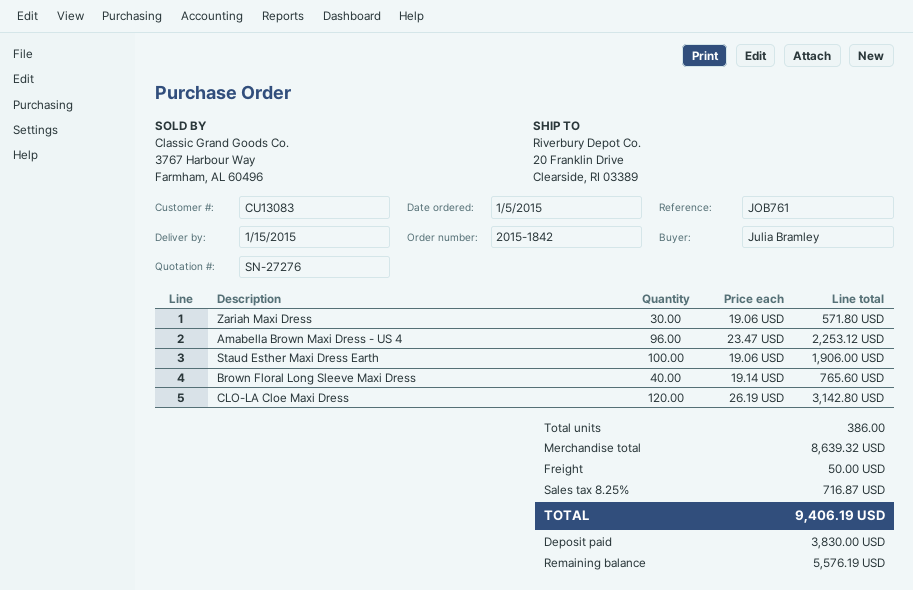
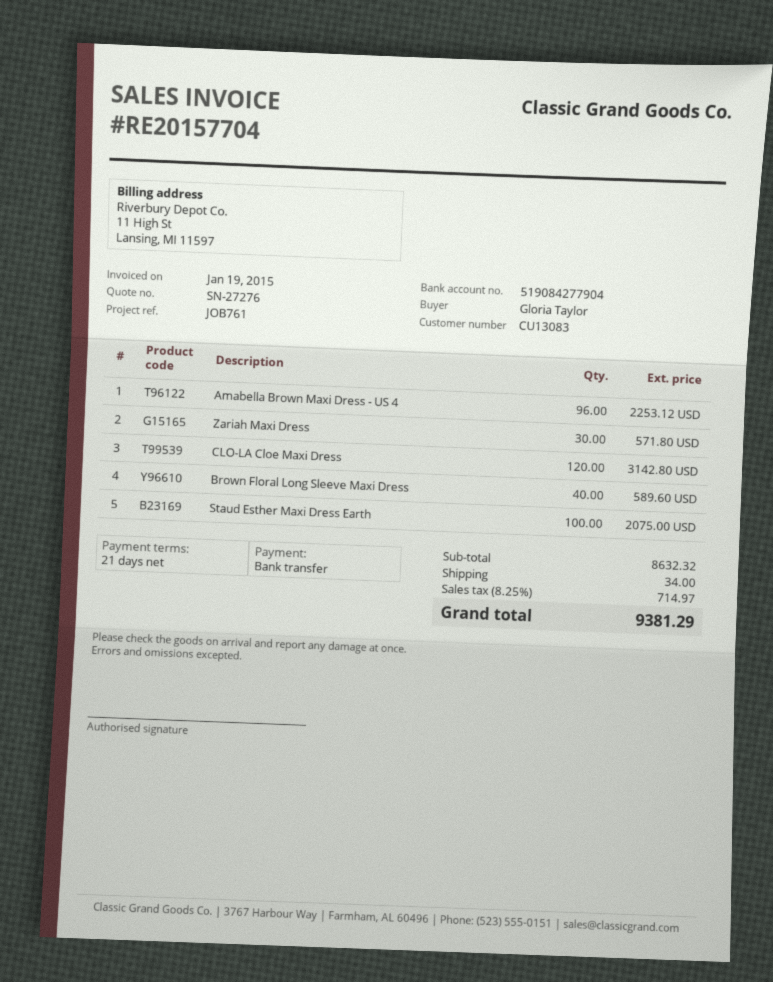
ordered by: Julia Bramley -> Gloria Taylor
Staud Esther Maxi Dress Earth: 100 for 1906.00 -> 100 for 2075.00
Brown Floral Long Sleeve Maxi Dress: 40 for 765.60 -> 40 for 589.60
subtotal: 8639.32 -> 8632.32
shipping: 50.00 -> 34.00
tax: 8.25% = 716.87 -> 8.25% = 714.97
total: 9406.19 -> 9381.29

